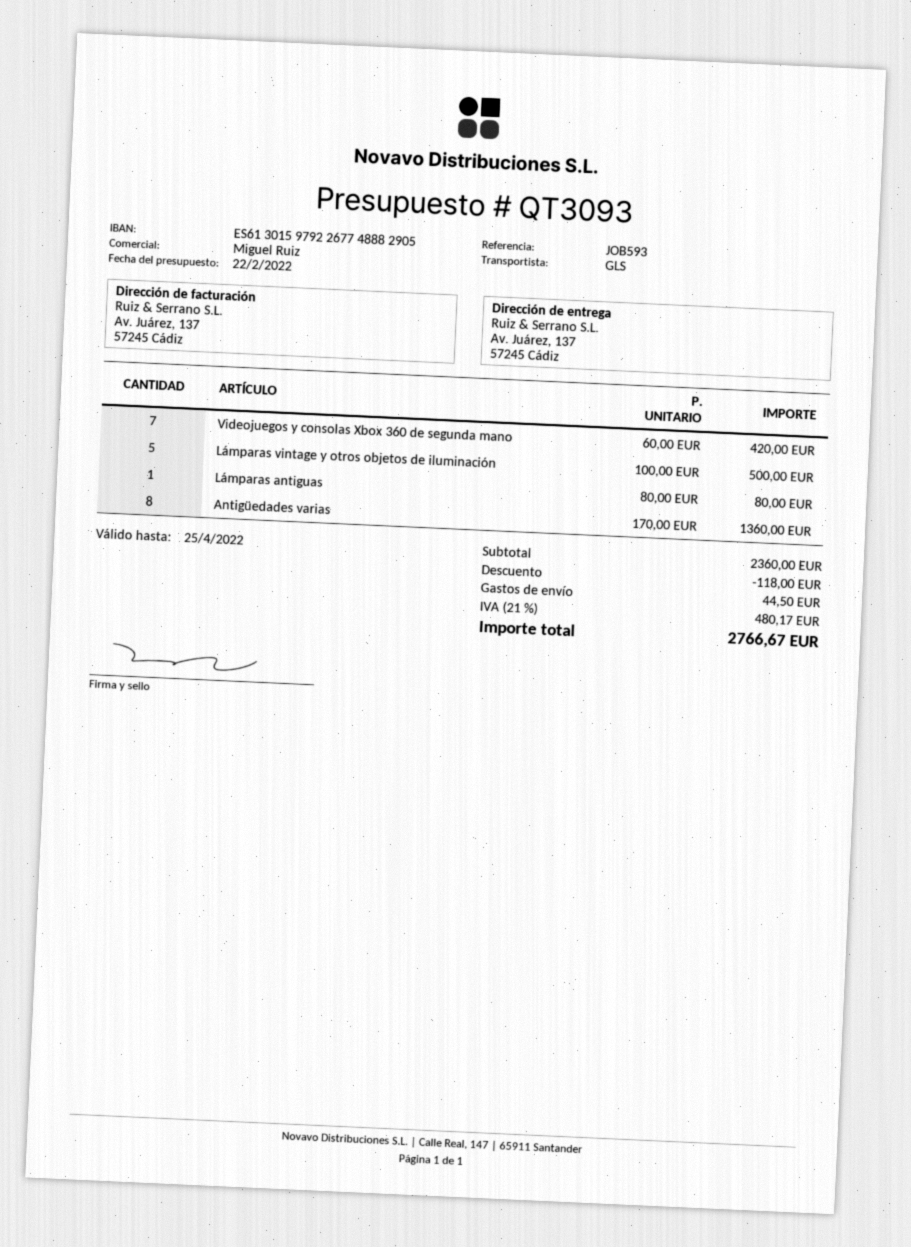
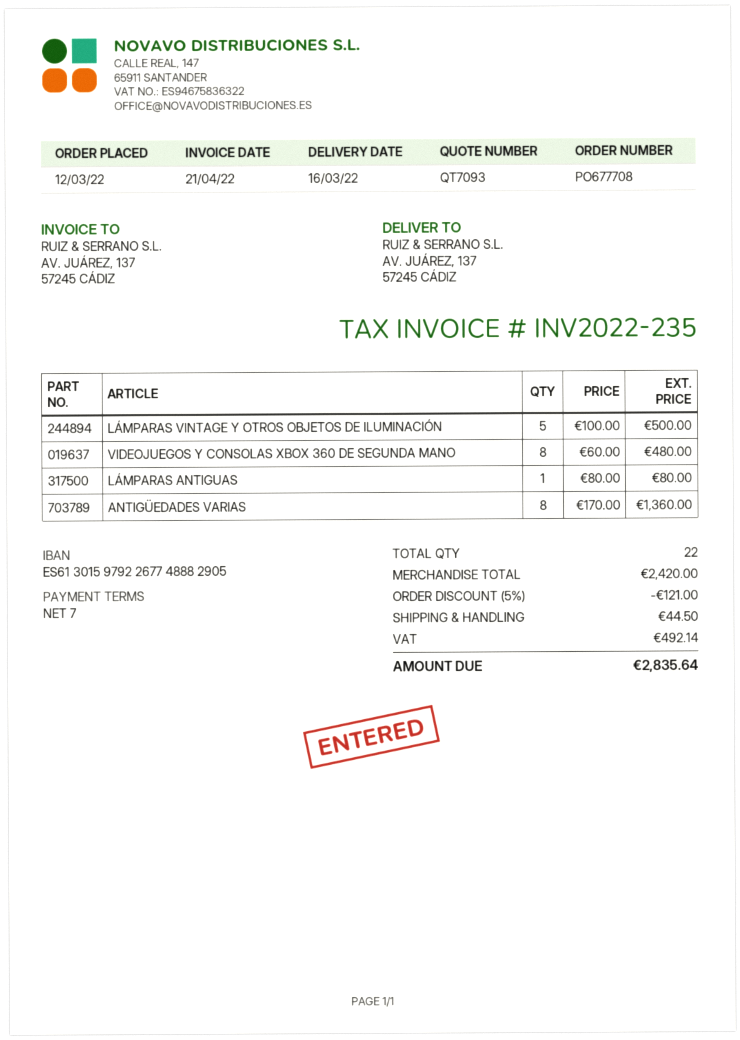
quote number: QT3093 -> QT7093
Videojuegos y consolas Xbox 360 de segunda mano: 7 x 60.00 = 420.00 -> 8 x 60.00 = 480.00
subtotal: 2360.00 -> 2420.00
discount: 118.00 -> 121.00
tax: 480.17 -> 492.14
total: 2766.67 -> 2835.64

